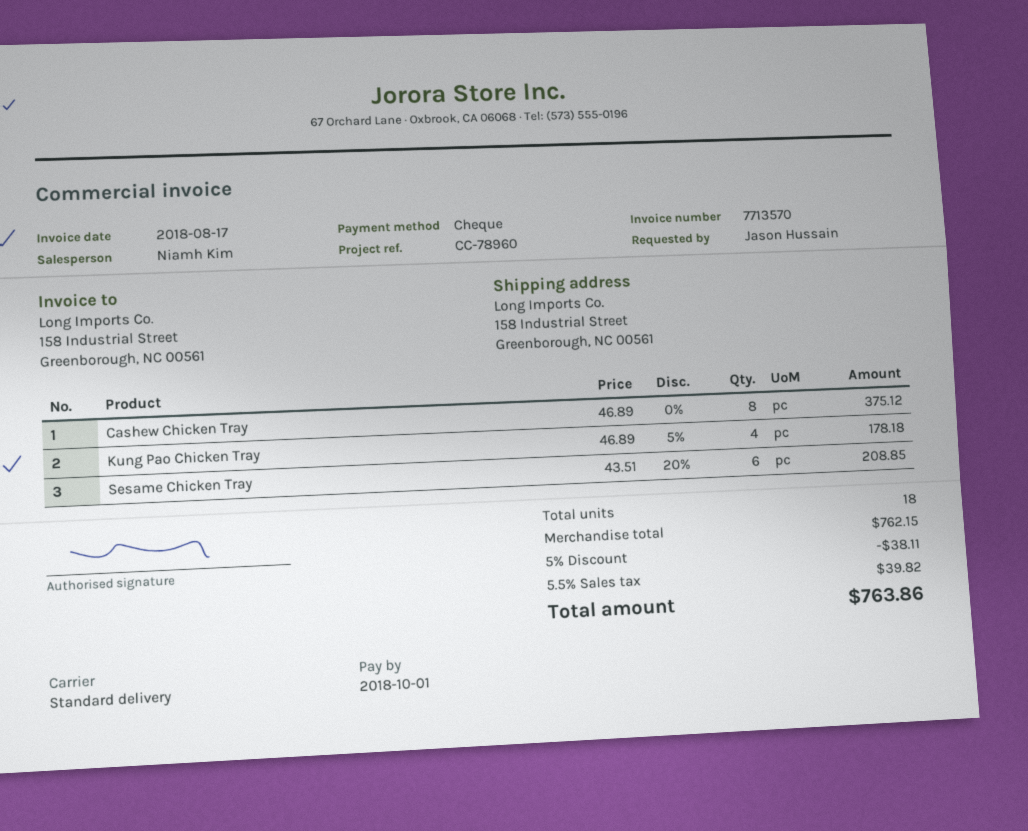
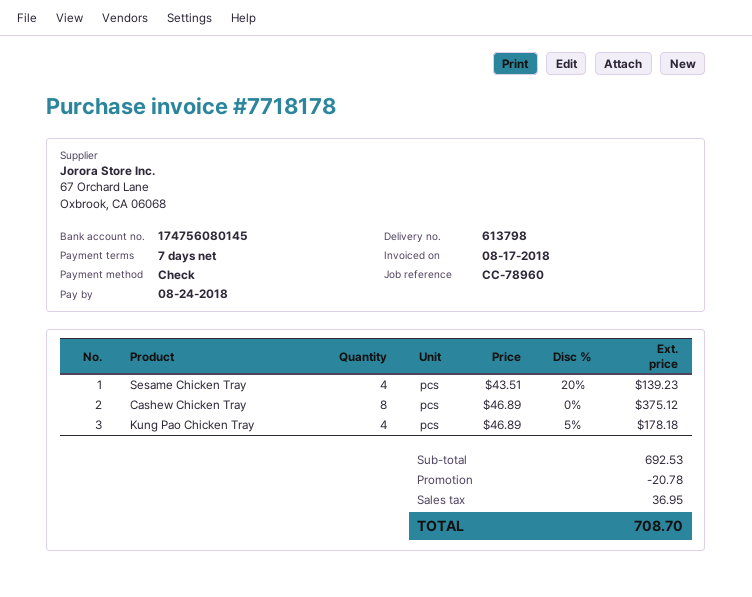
invoice number: 7713570 -> 7718178
due date: 2018-10-01 -> 2018-08-24
Sesame Chicken Tray: 6 x 43.51 - 20% = 208.85 -> 4 x 43.51 - 20% = 139.23
subtotal: 762.15 -> 692.53
discount: 38.11 -> 20.78
tax: 39.82 -> 36.95
total: 763.86 -> 708.70

